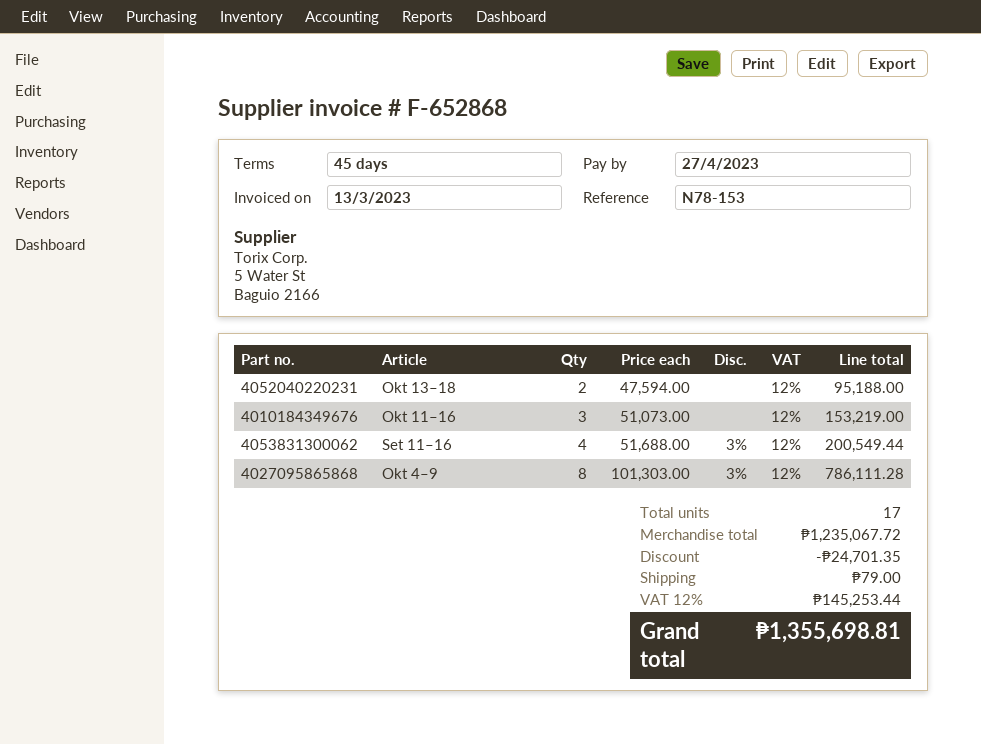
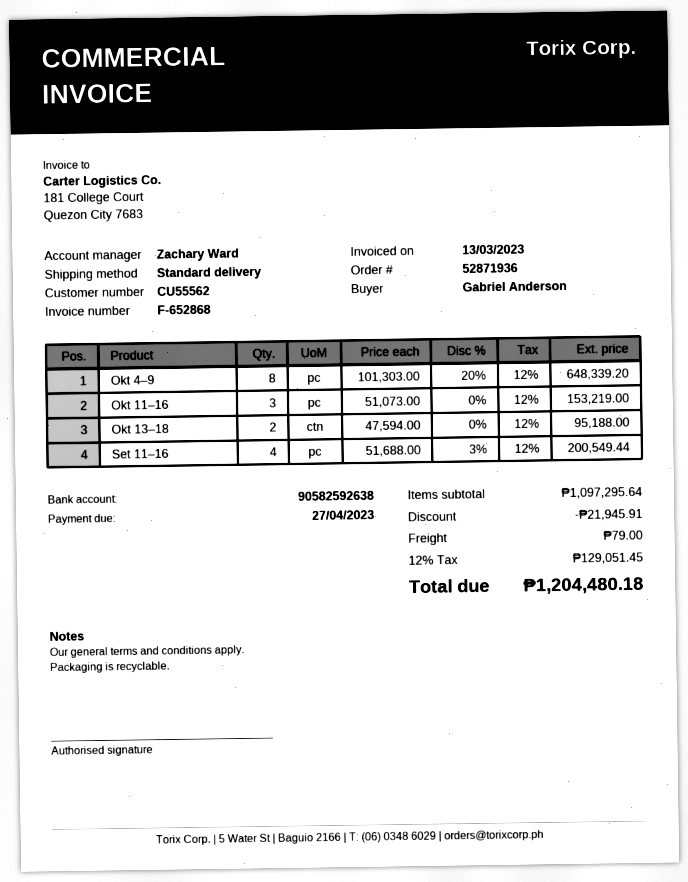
Okt 4–9: 8 x 101303.00 - 3% = 786111.28 -> 8 x 101303.00 - 20% = 648339.20
subtotal: 1235067.72 -> 1097295.64
discount: 24701.35 -> 21945.91
tax: 12% = 145253.44 -> 12% = 129051.45
total: 1355698.81 -> 1204480.18

